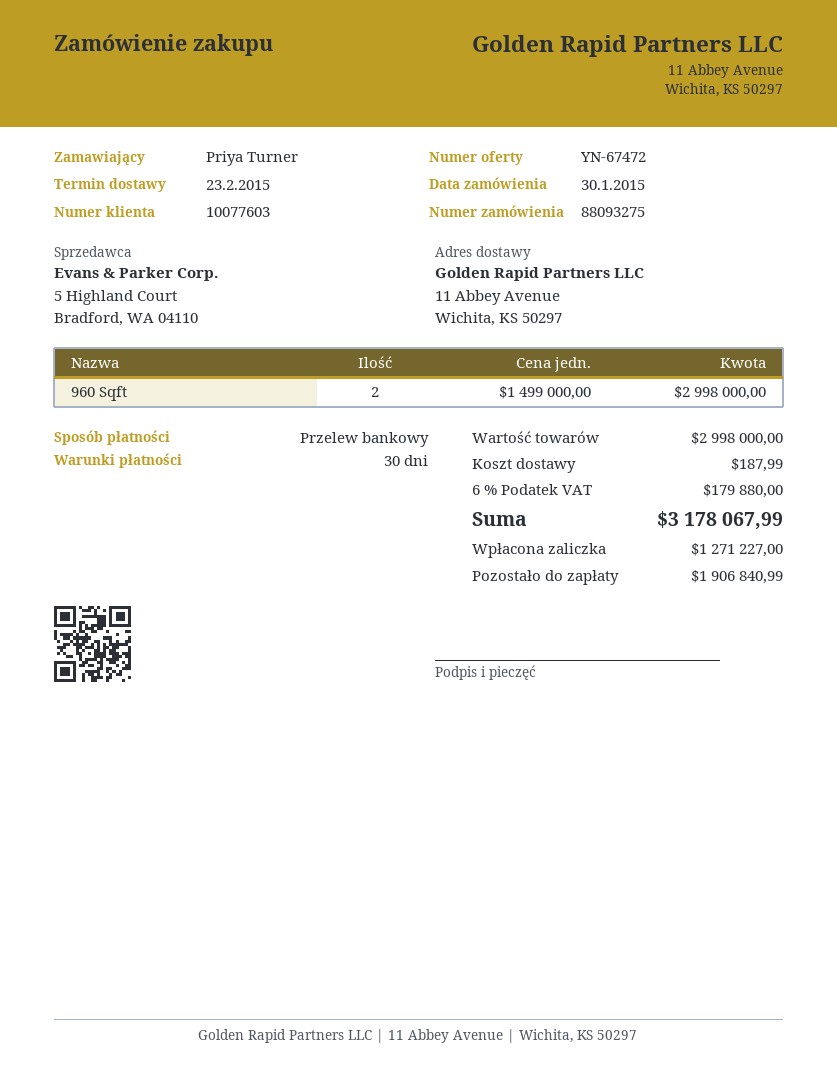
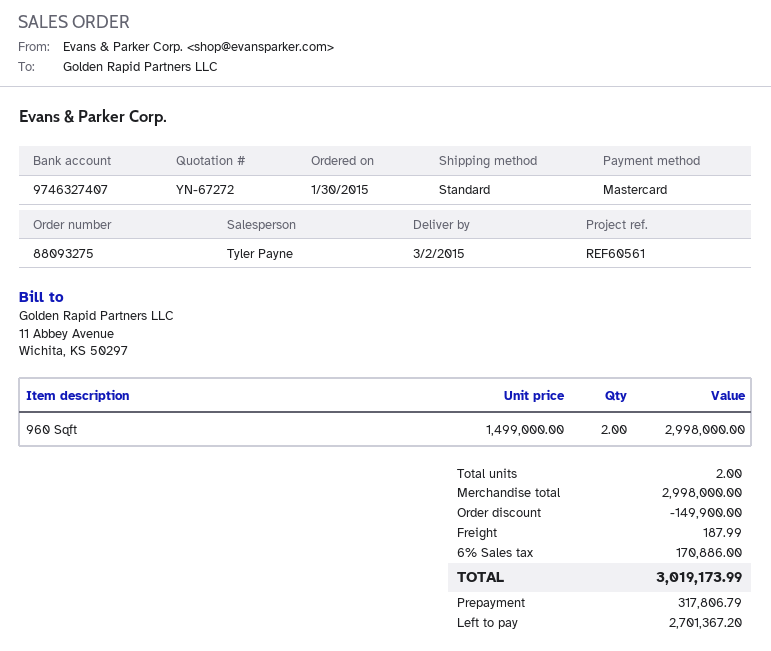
quote number: YN-67472 -> YN-67272
delivery date: 2015-02-23 -> 2015-03-02
payment method: bank transfer -> Mastercard
discount: none -> 149900.00
tax: 6% = 179880.00 -> 6% = 170886.00
total: 3178067.99 -> 3019173.99
deposit: 1271227.00 -> 317806.79
balance: 1906840.99 -> 2701367.20

